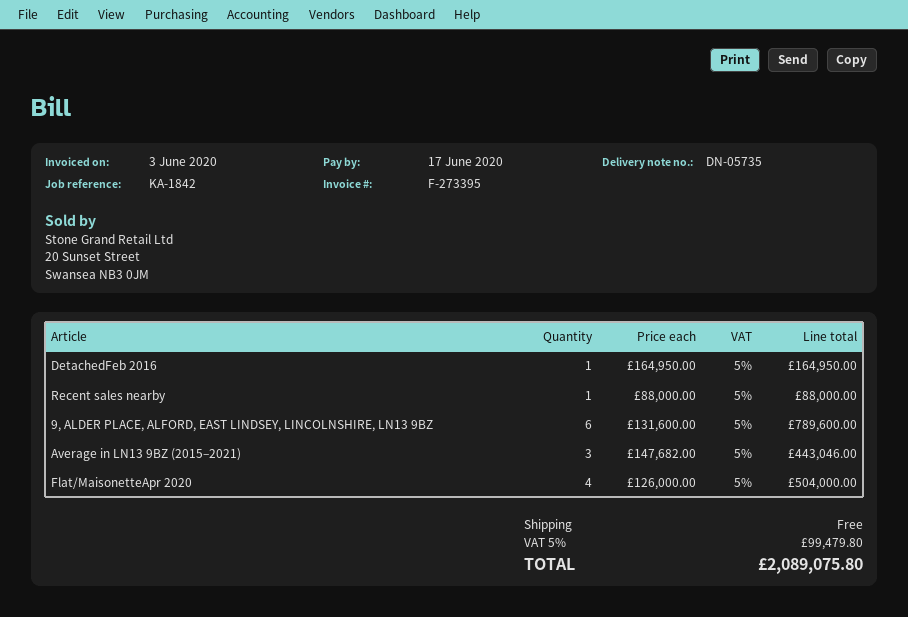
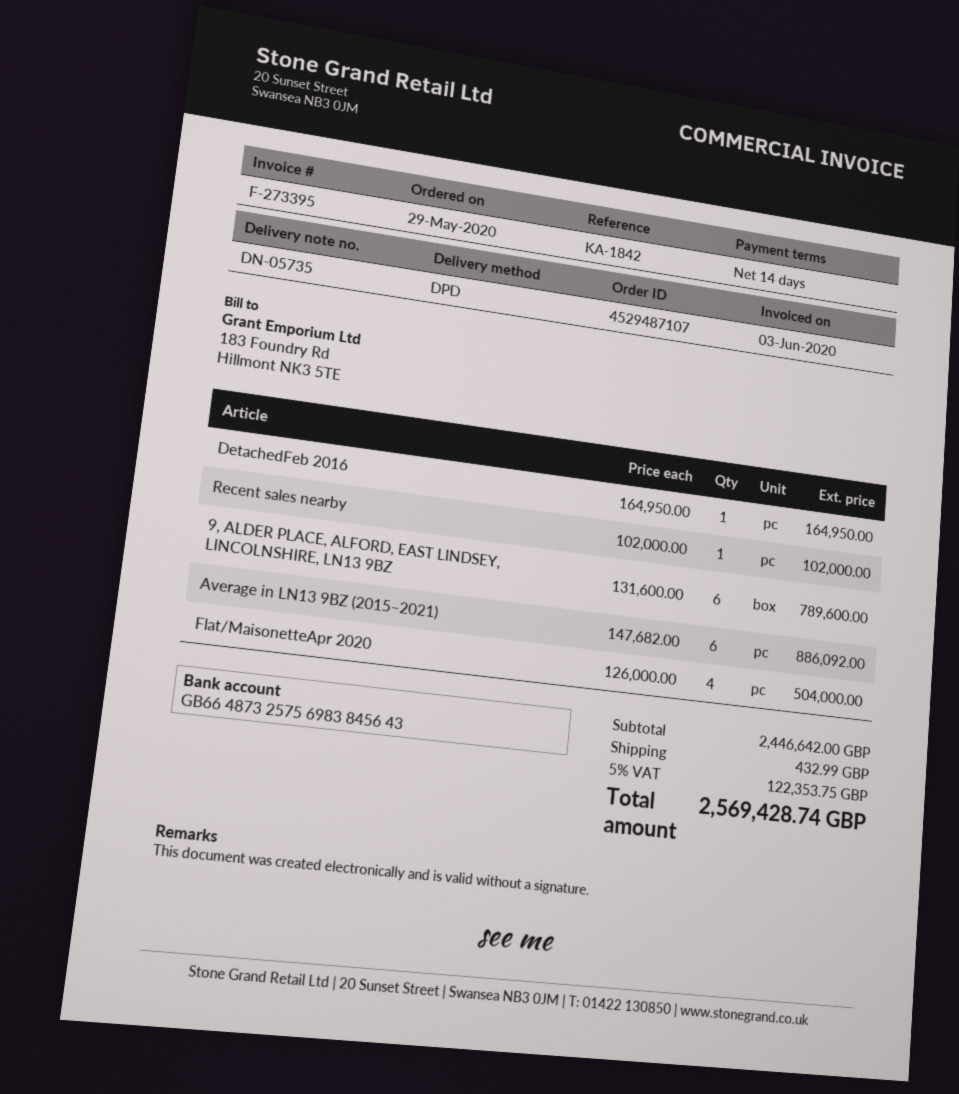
Recent sales nearby: 1 x 88000.00 = 88000.00 -> 1 x 102000.00 = 102000.00
Average in LN13 9BZ (2015–2021): 3 x 147682.00 = 443046.00 -> 6 x 147682.00 = 886092.00
shipping: 0.00 -> 432.99
tax: 5% = 99479.80 -> 5% = 122353.75
total: 2089075.80 -> 2569428.74

